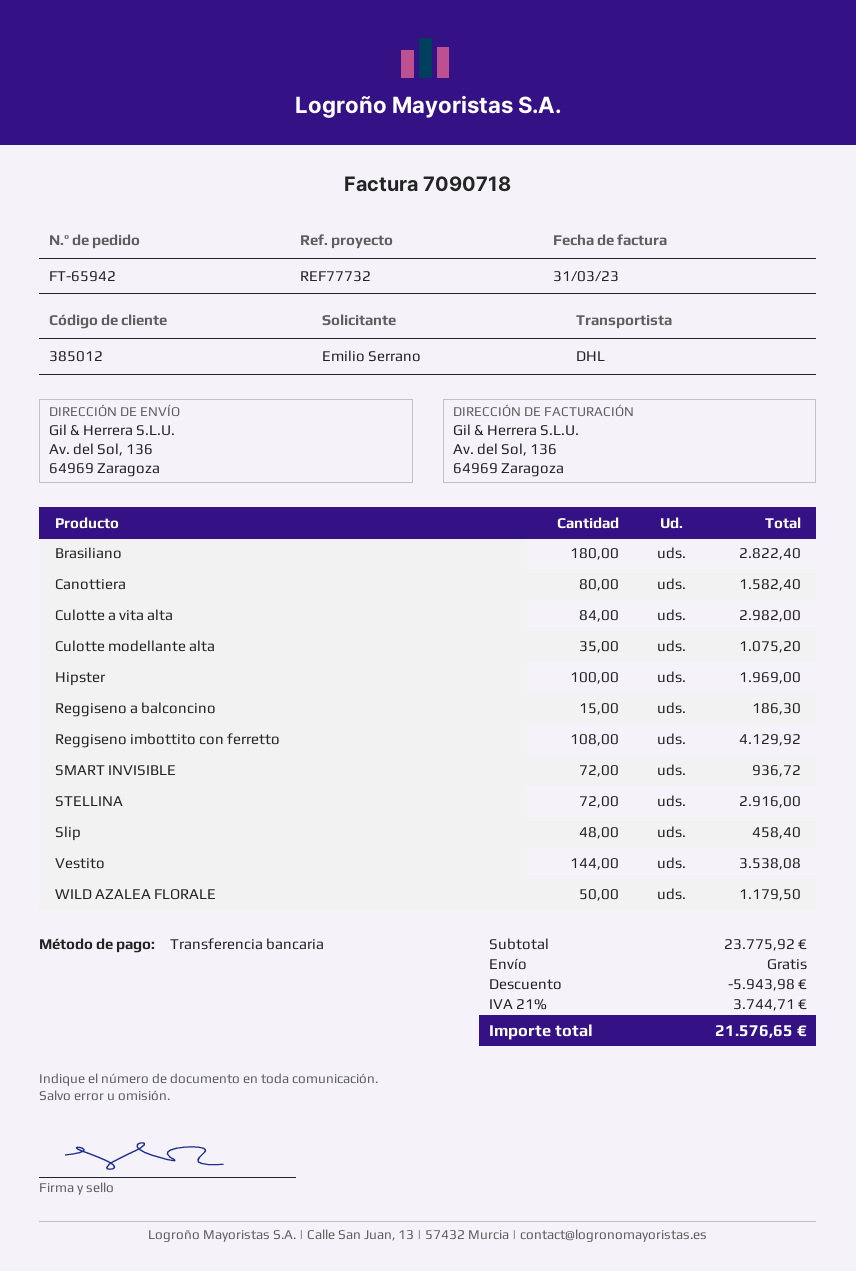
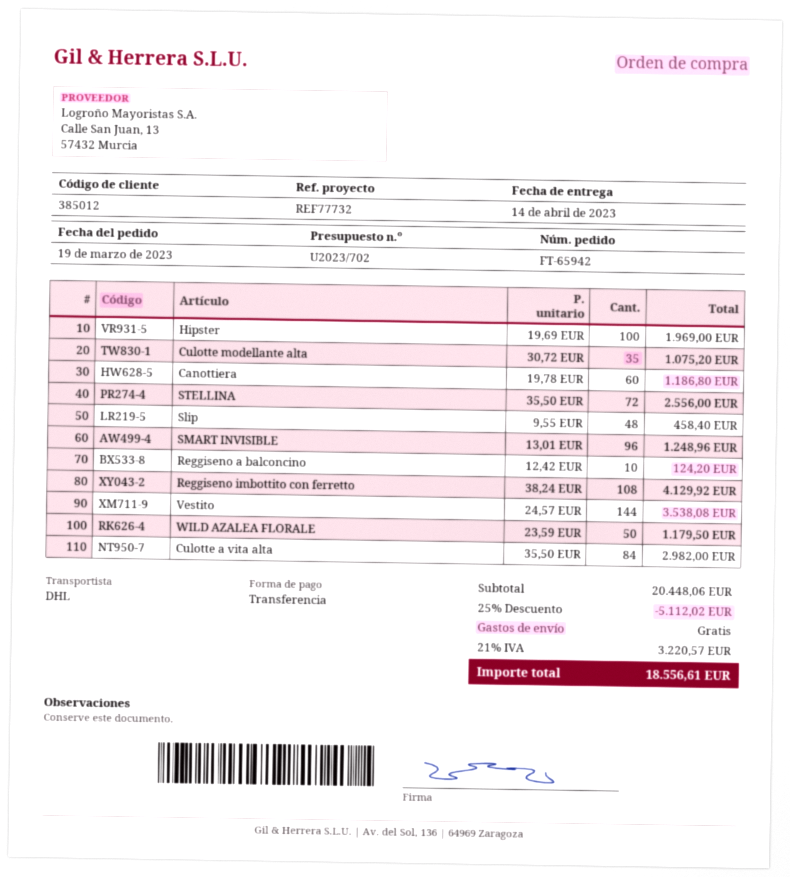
Brasiliano: 180 for 2822.40 -> none
Canottiera: 80 for 1582.40 -> 60 for 1186.80
Reggiseno a balconcino: 15 for 186.30 -> 10 for 124.20
SMART INVISIBLE: 72 for 936.72 -> 96 for 1248.96
STELLINA: 72 for 2916.00 -> 72 for 2556.00
subtotal: 23775.92 -> 20448.06
discount: 5943.98 -> 5112.02
tax: 21% = 3744.71 -> 21% = 3220.57
total: 21576.65 -> 18556.61

